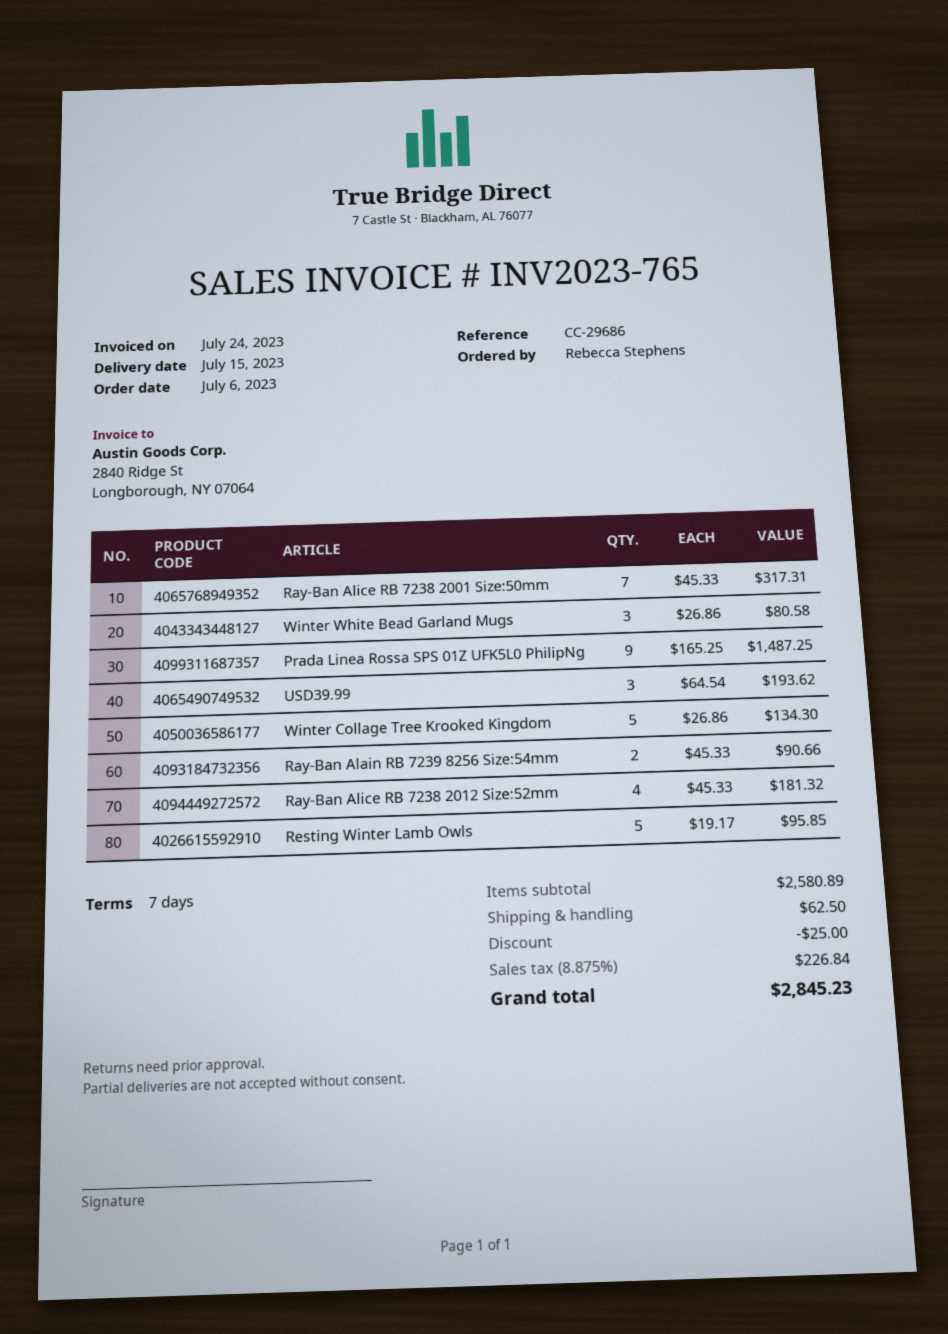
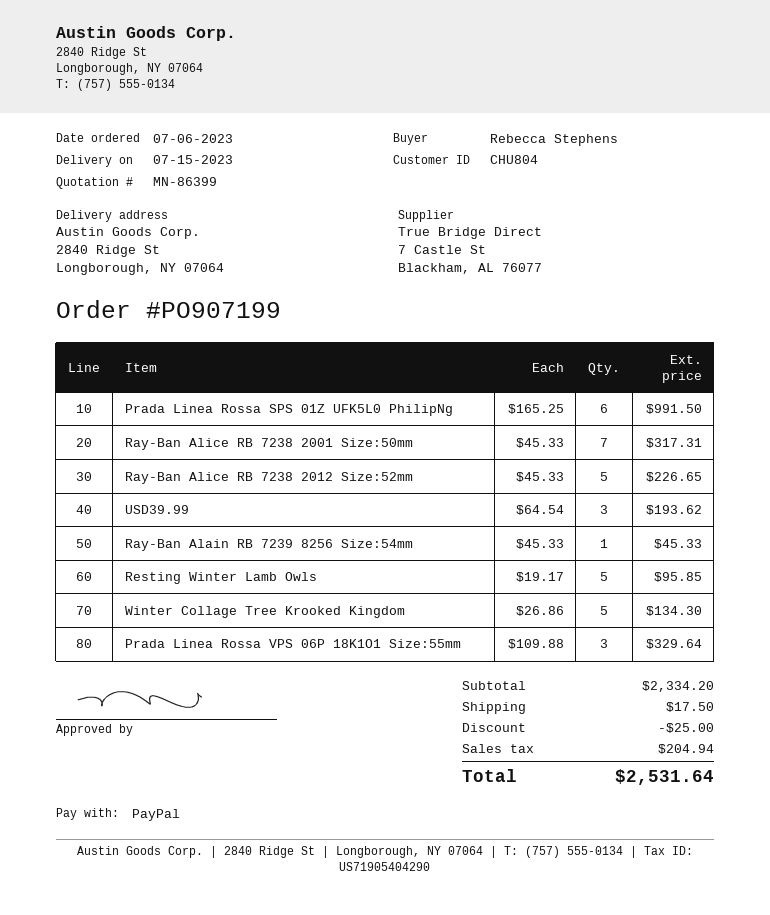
Winter White Bead Garland Mugs: 3 x 26.86 = 80.58 -> none
Prada Linea Rossa SPS 01Z UFK5L0 PhilipNg: 9 x 165.25 = 1487.25 -> 6 x 165.25 = 991.50
Ray-Ban Alain RB 7239 8256 Size:54mm: 2 x 45.33 = 90.66 -> 1 x 45.33 = 45.33
Ray-Ban Alice RB 7238 2012 Size:52mm: 4 x 45.33 = 181.32 -> 5 x 45.33 = 226.65
Prada Linea Rossa VPS 06P 18K1O1 Size:55mm: none -> 3 x 109.88 = 329.64
subtotal: 2580.89 -> 2334.20
shipping: 62.50 -> 17.50
tax: 226.84 -> 204.94
total: 2845.23 -> 2531.64

